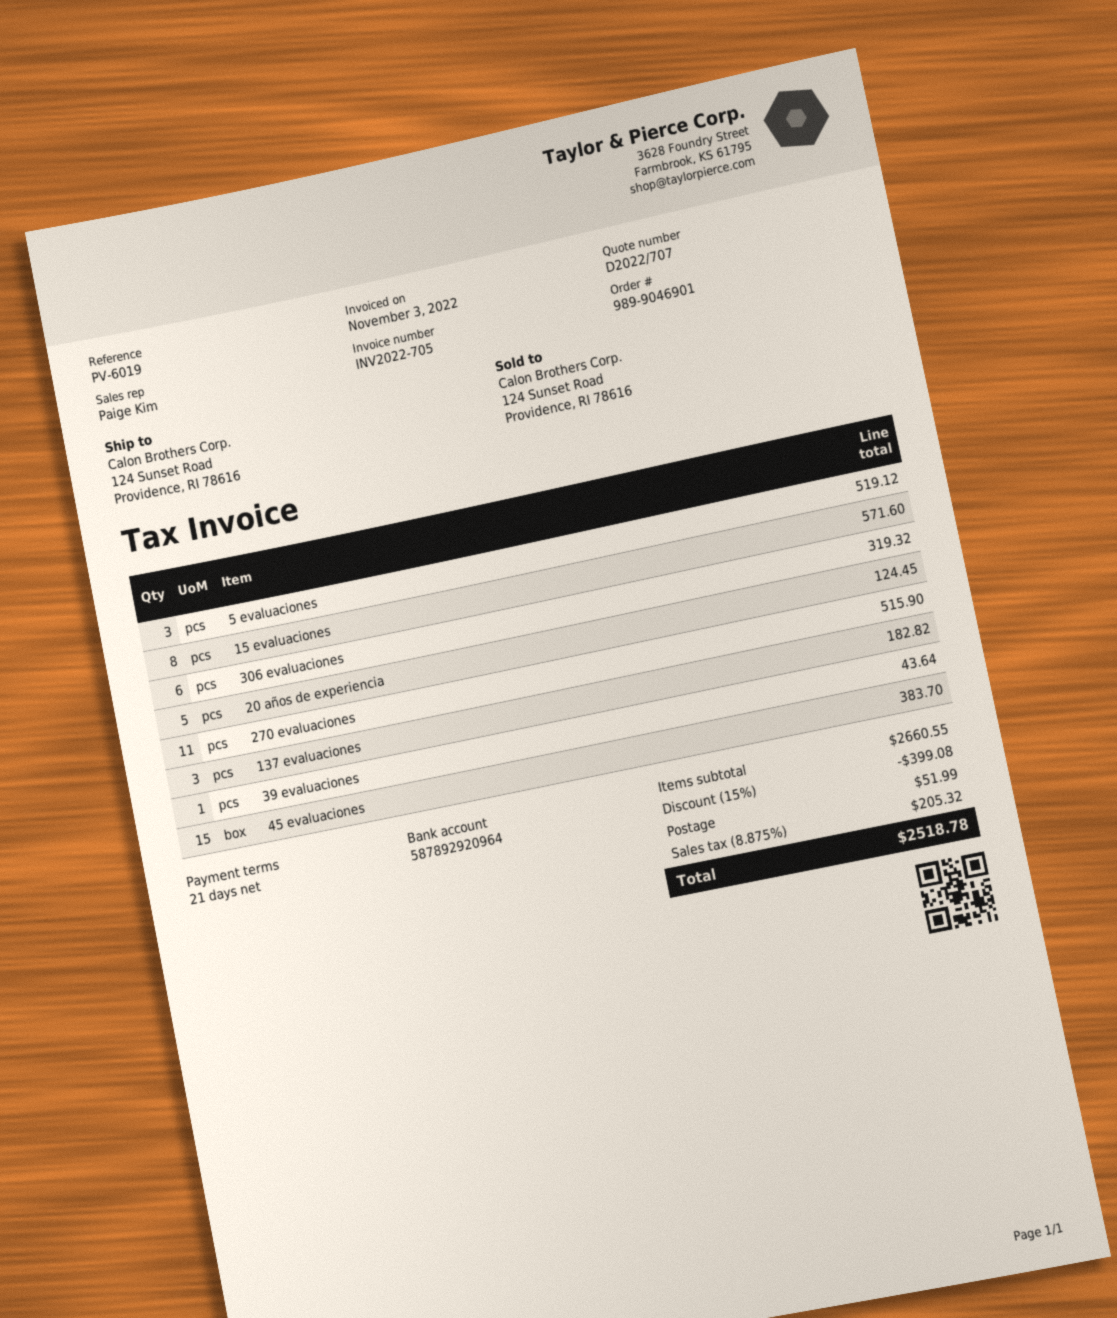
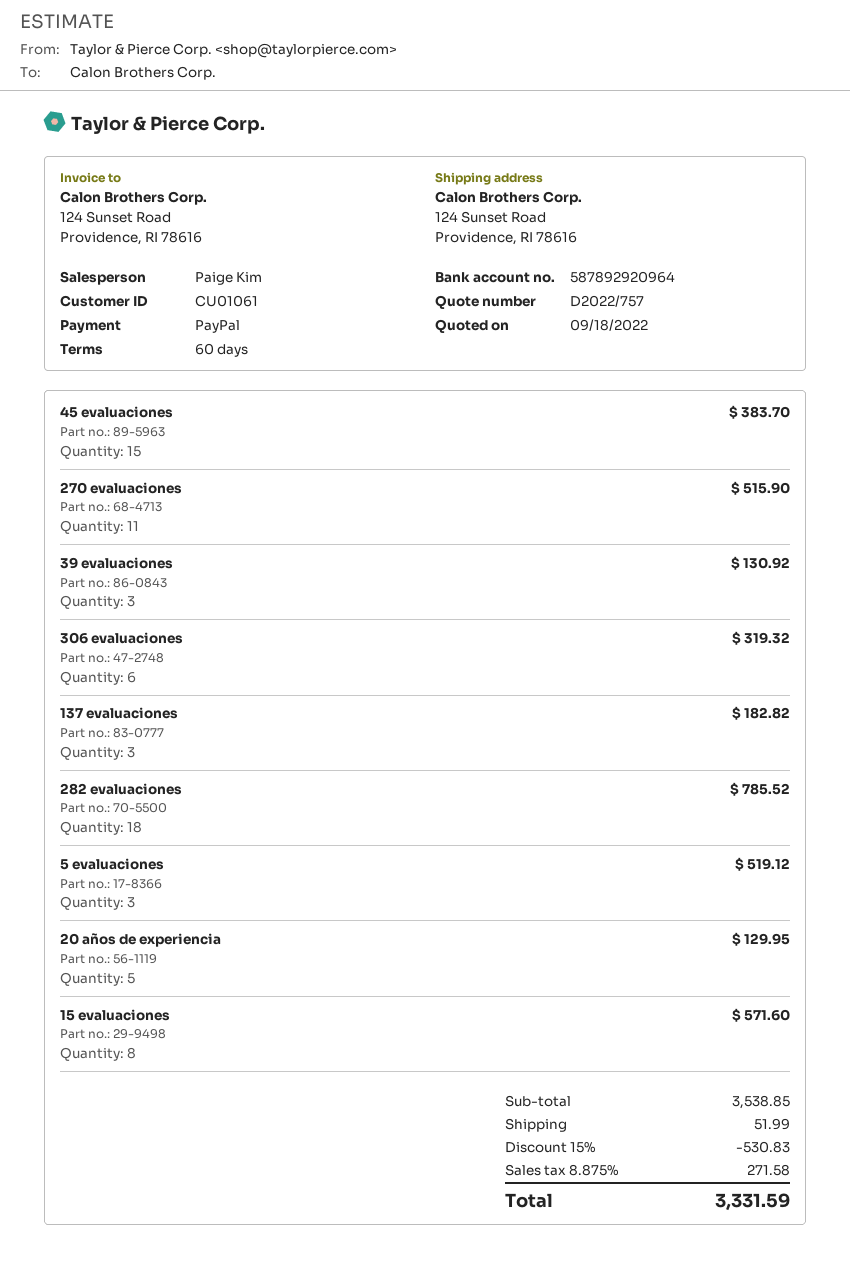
quote number: D2022/707 -> D2022/757
payment terms: 21 days -> 60 days
20 años de experiencia: 5 for 124.45 -> 5 for 129.95
39 evaluaciones: 1 for 43.64 -> 3 for 130.92
282 evaluaciones: none -> 18 for 785.52
subtotal: 2660.55 -> 3538.85
discount: 15% = 399.08 -> 15% = 530.83
tax: 8.875% = 205.32 -> 8.875% = 271.58
total: 2518.78 -> 3331.59

